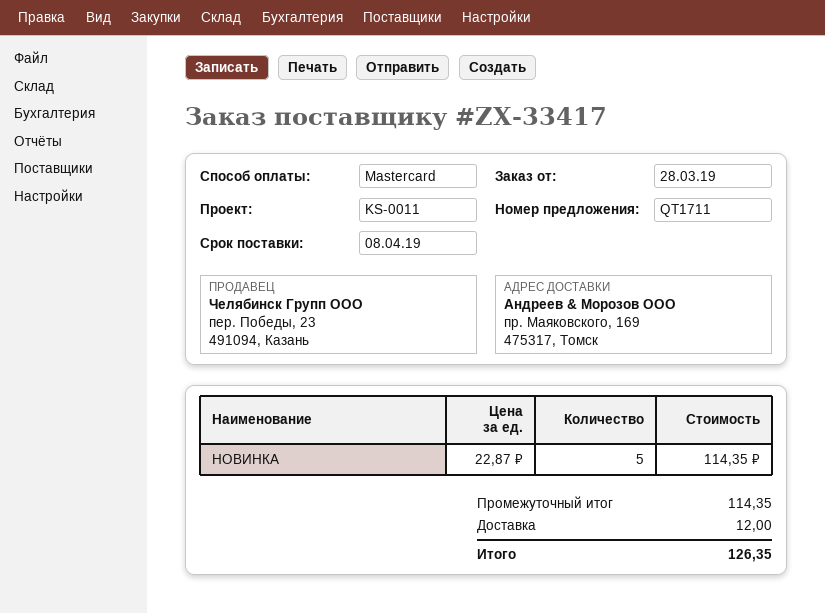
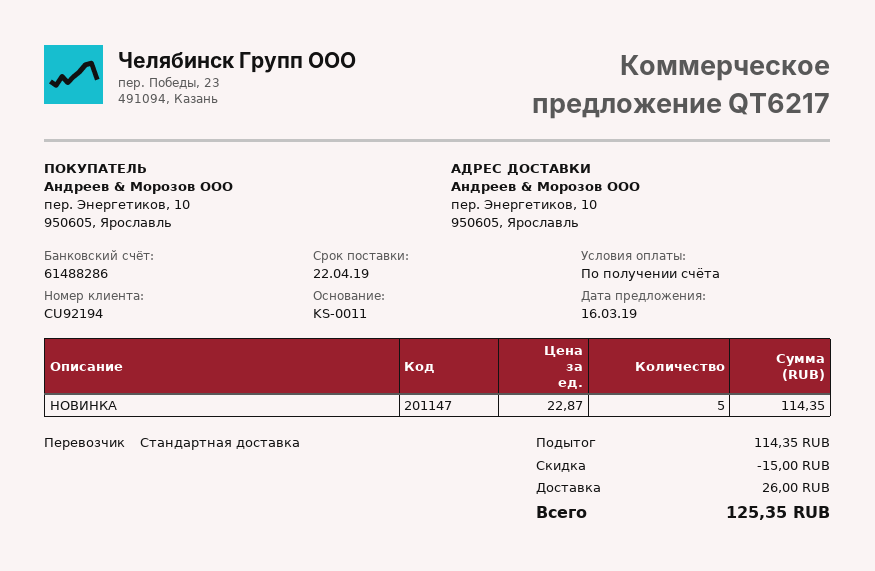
quote number: QT1711 -> QT6217
delivery date: 2019-04-08 -> 2019-04-22
ship to: пр. Маяковского, 169, 475317, Томск -> пер. Энергетиков, 10, 950605, Ярославль
discount: none -> 15.00
shipping: 12.00 -> 26.00
total: 126.35 -> 125.35

